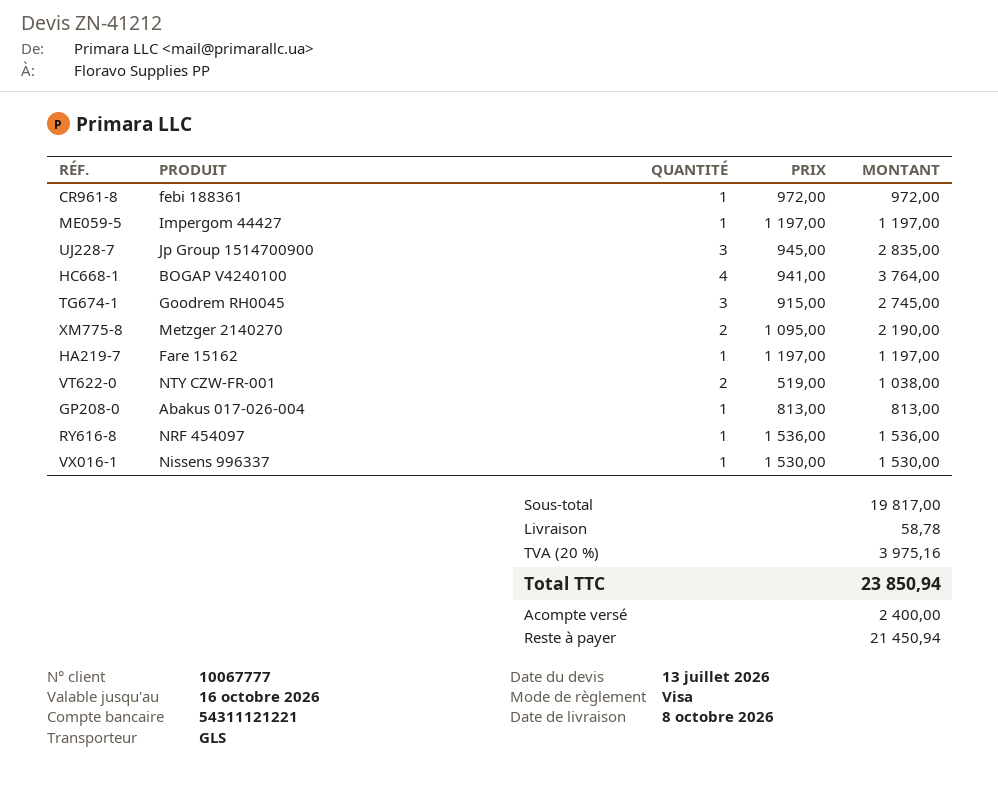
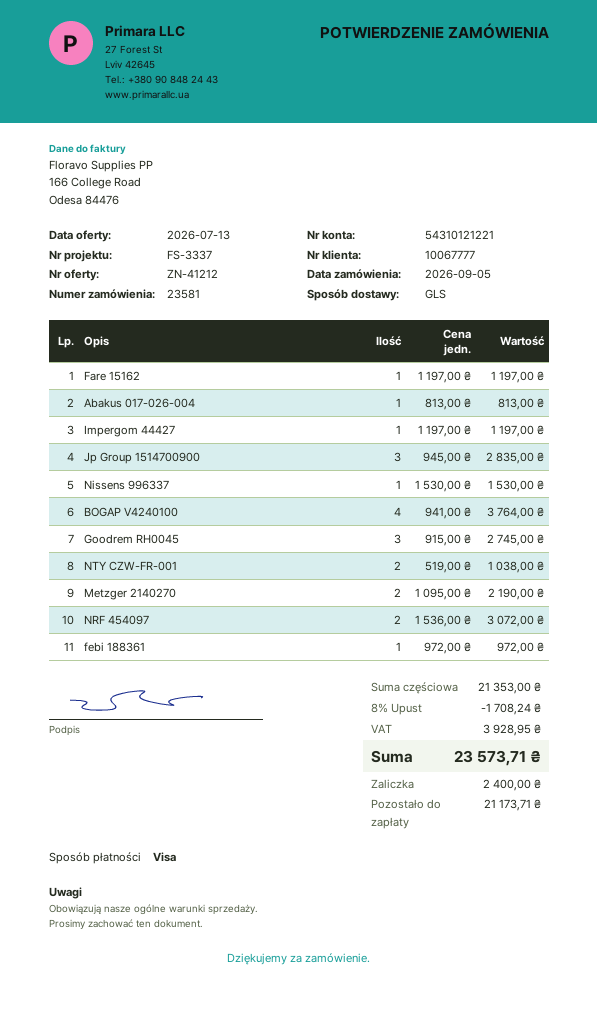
bank account: 54311121221 -> 54310121221
NRF 454097: 1 x 1536.00 = 1536.00 -> 2 x 1536.00 = 3072.00
subtotal: 19817.00 -> 21353.00
discount: none -> 8% = 1708.24
shipping: 58.78 -> none
tax: 3975.16 -> 3928.95
total: 23850.94 -> 23573.71
balance: 21450.94 -> 21173.71

